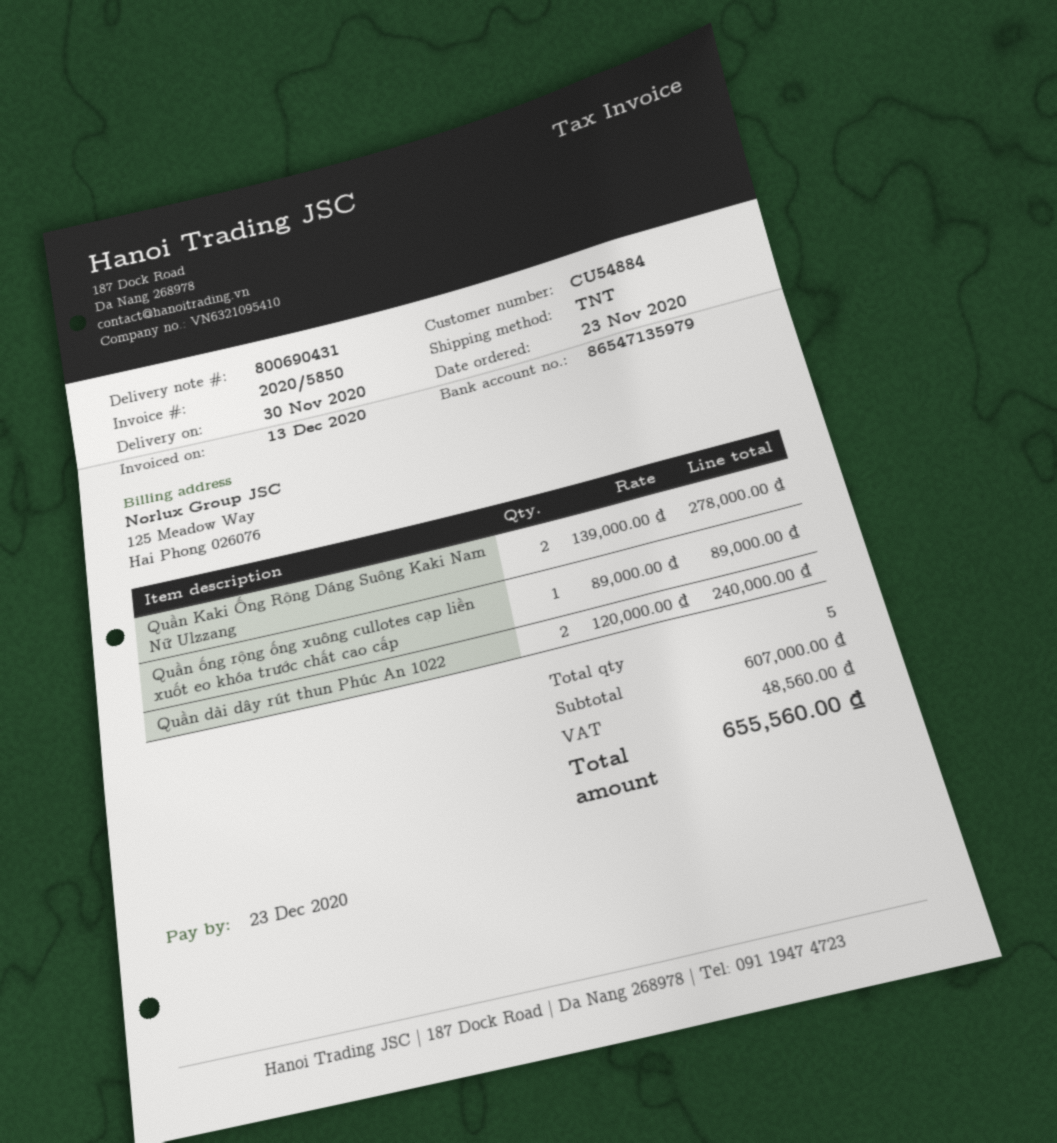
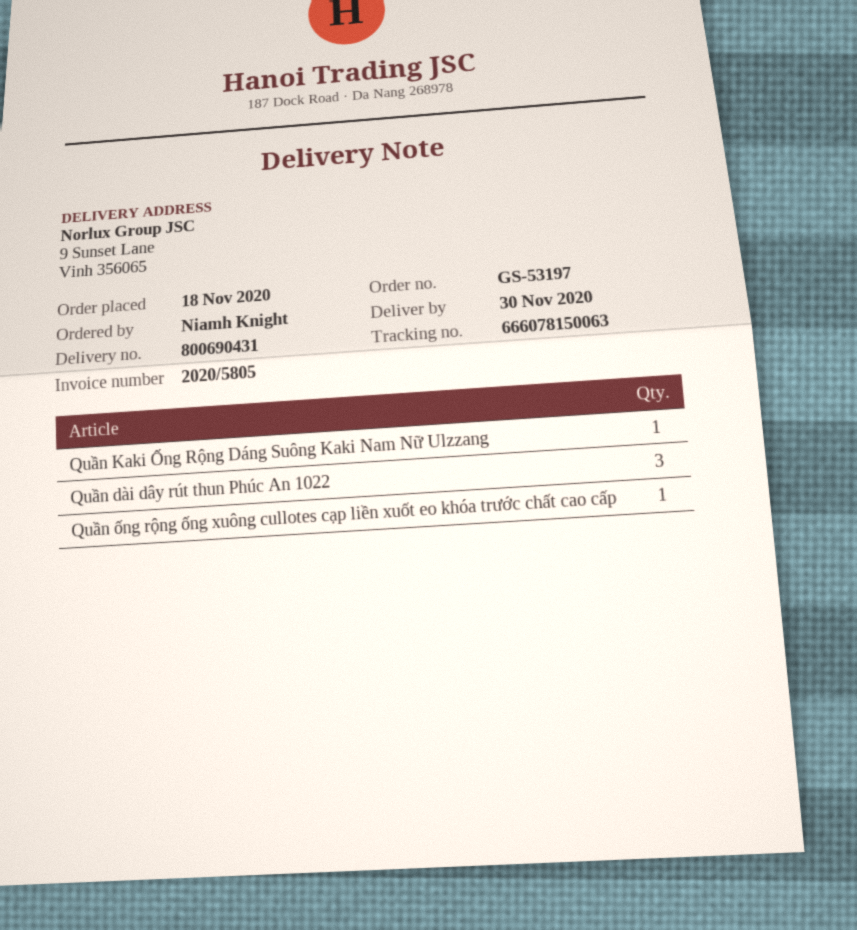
order date: 2020-11-23 -> 2020-11-18
invoice number: 2020/5850 -> 2020/5805
Quần Kaki Ống Rộng Dáng Suông Kaki Nam Nữ Ulzzang: 2 -> 1
Quần dài dây rút thun Phúc An 1022: 2 -> 3

